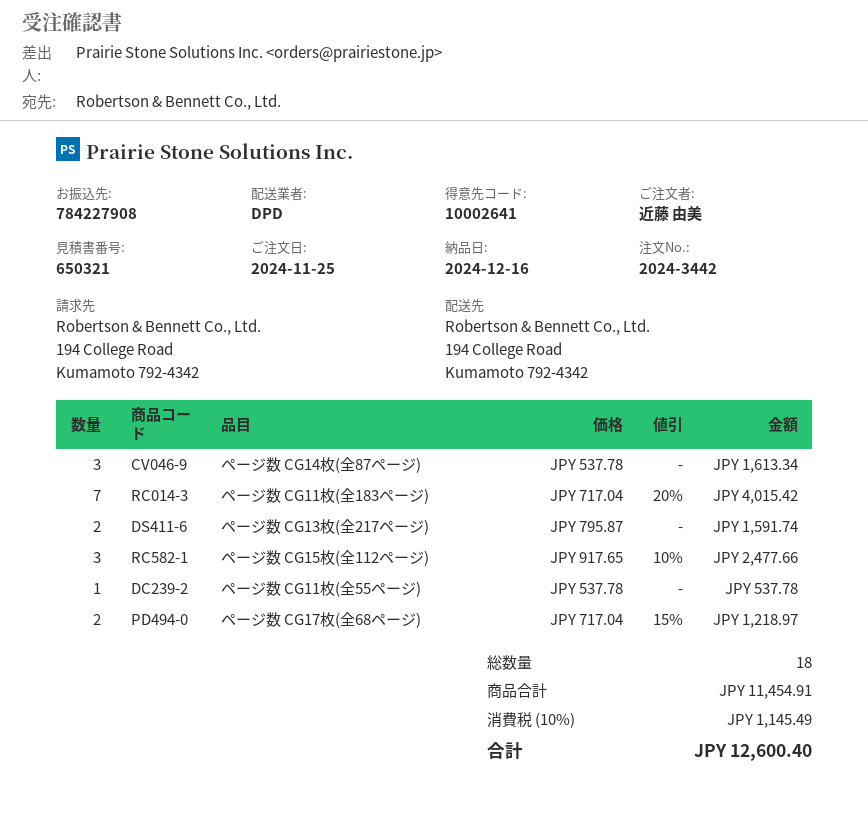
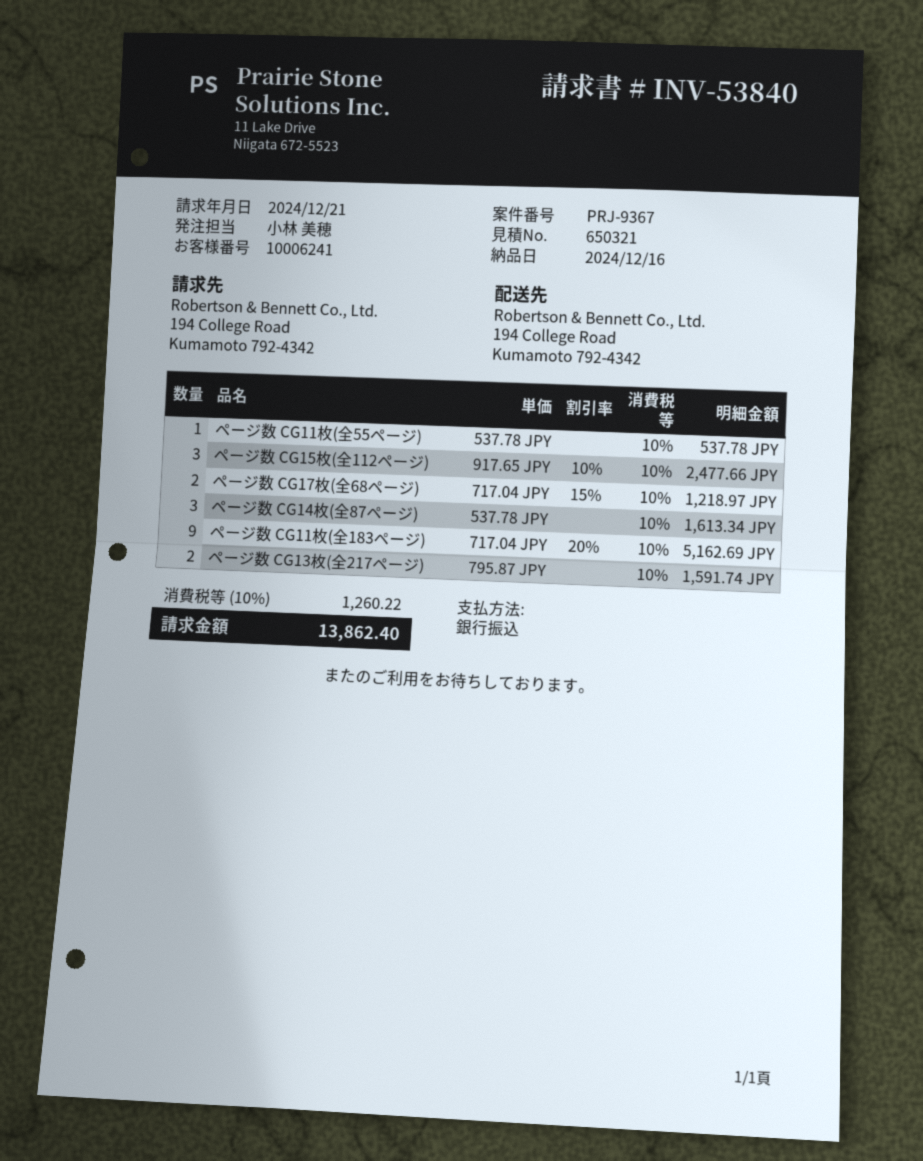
customer number: 10002641 -> 10006241
ordered by: 近藤 由美 -> 小林 美穂
ページ数 CG11枚(全183ページ): 7 x 717.04 - 20% = 4015.42 -> 9 x 717.04 - 20% = 5162.69
tax: 10% = 1145.49 -> 10% = 1260.22
total: 12600.40 -> 13862.40

